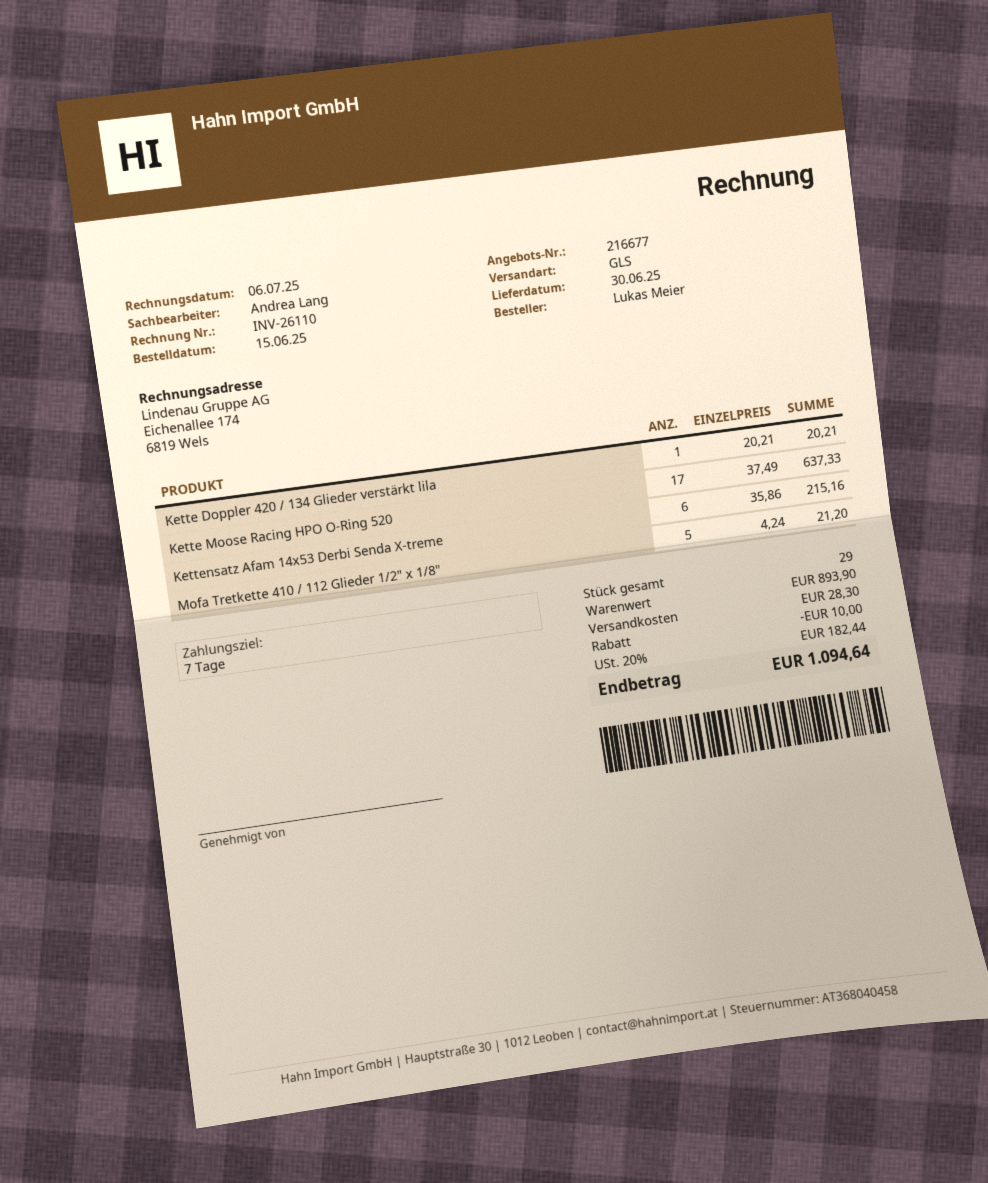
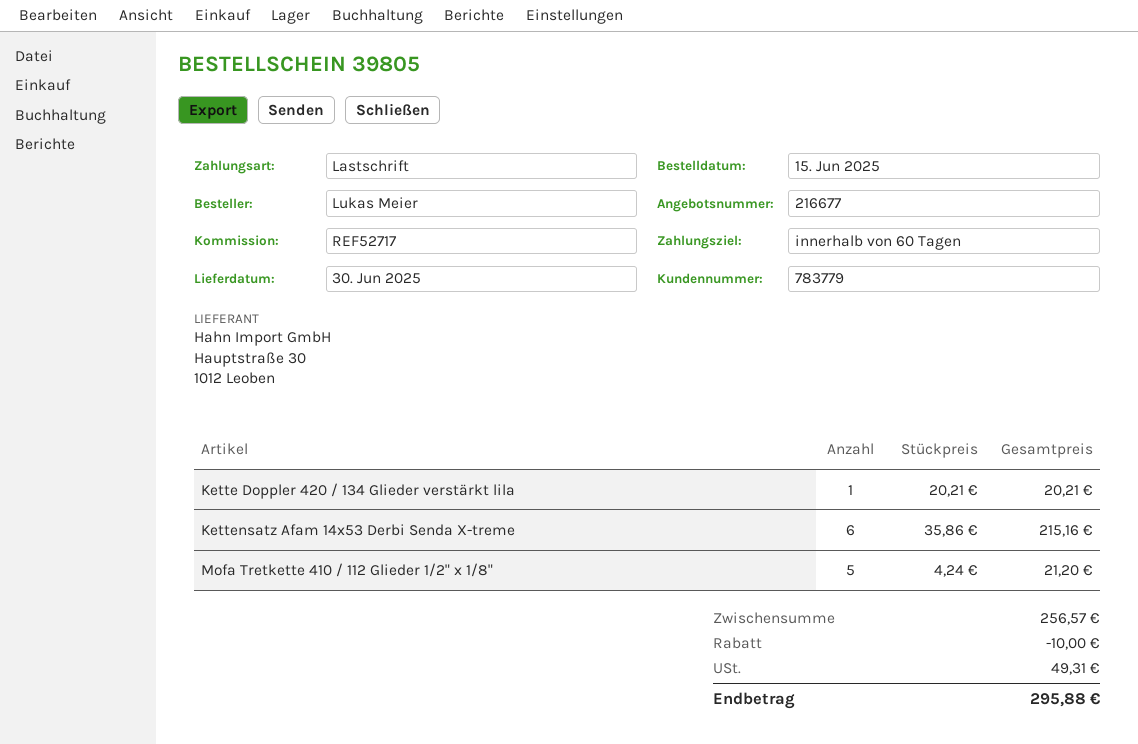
payment terms: 7 days -> 60 days
Kette Moose Racing HPO O-Ring 520: 17 x 37.49 = 637.33 -> none
subtotal: 893.90 -> 256.57
shipping: 28.30 -> none
tax: 182.44 -> 49.31
total: 1094.64 -> 295.88

